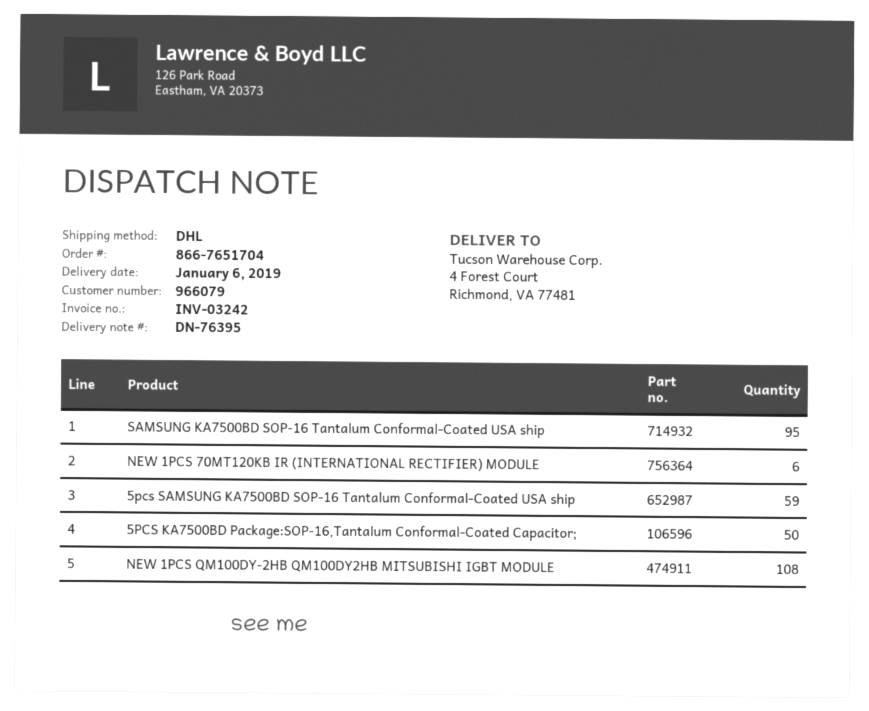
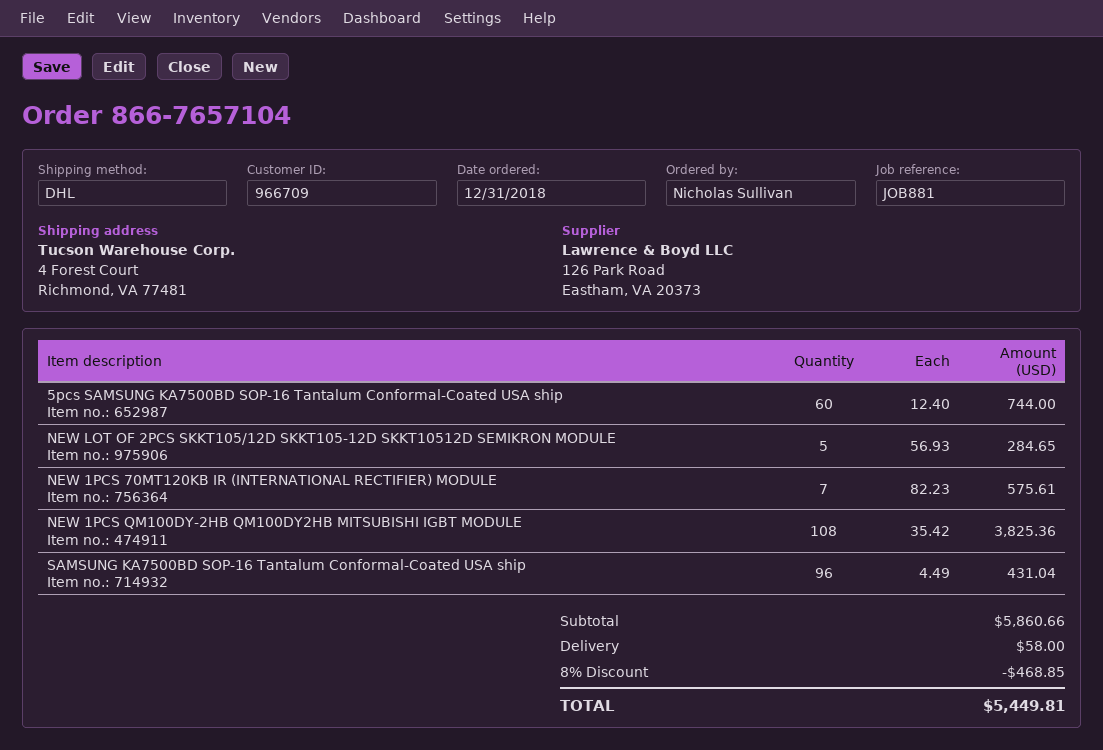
order number: 866-7651704 -> 866-7657104
customer number: 966079 -> 966709
SAMSUNG KA7500BD SOP-16 Tantalum Conformal-Coated USA ship: 95 -> 96
NEW 1PCS 70MT120KB IR (INTERNATIONAL RECTIFIER) MODULE: 6 -> 7
5pcs SAMSUNG KA7500BD SOP-16 Tantalum Conformal-Coated USA ship: 59 -> 60
5PCS KA7500BD Package:SOP-16,Tantalum Conformal-Coated Capacitor;: 50 -> none
NEW LOT OF 2PCS SKKT105/12D SKKT105-12D SKKT10512D SEMIKRON MODULE: none -> 5

